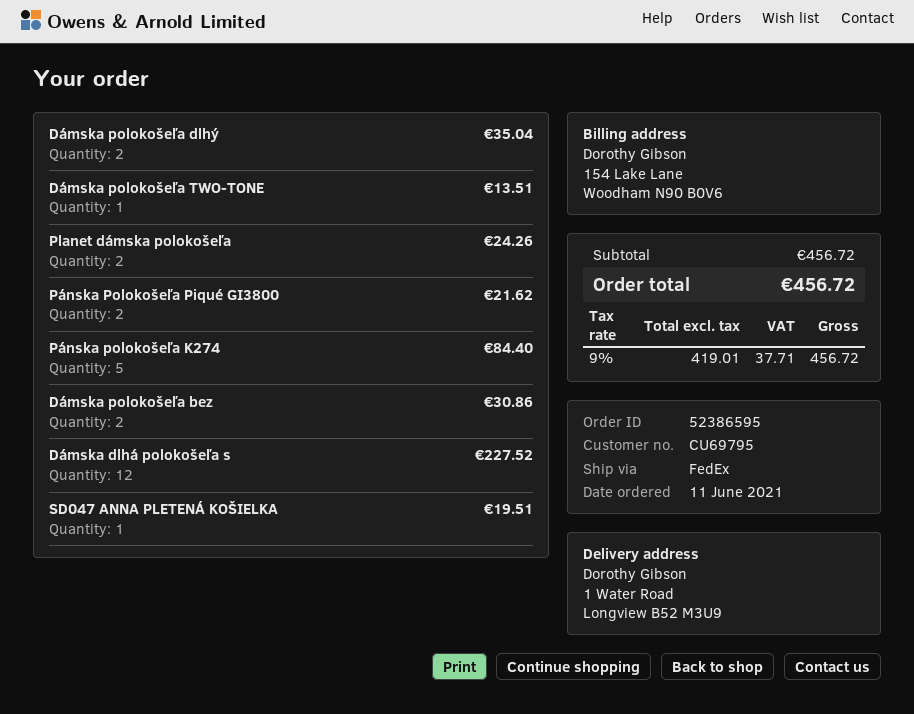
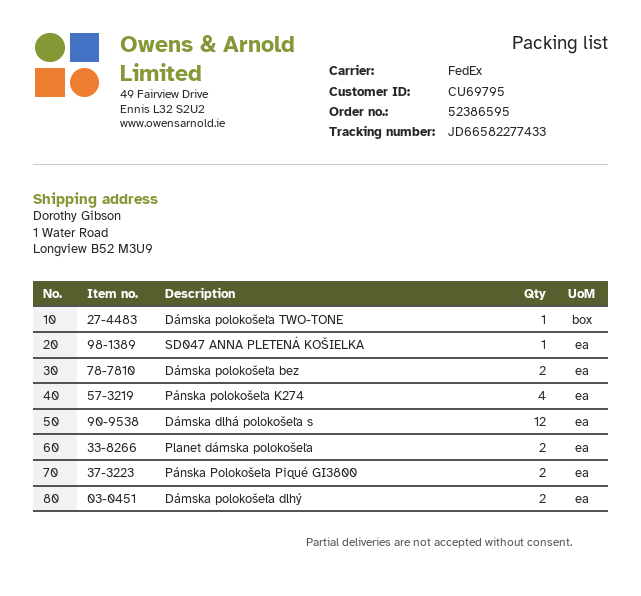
Pánska polokošeľa K274: 5 -> 4

